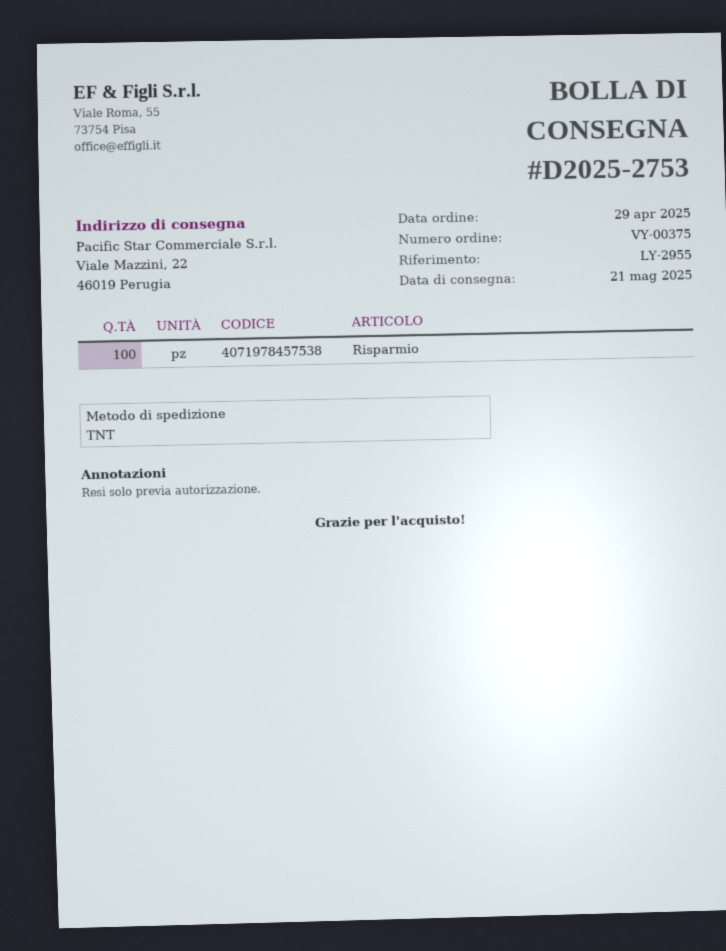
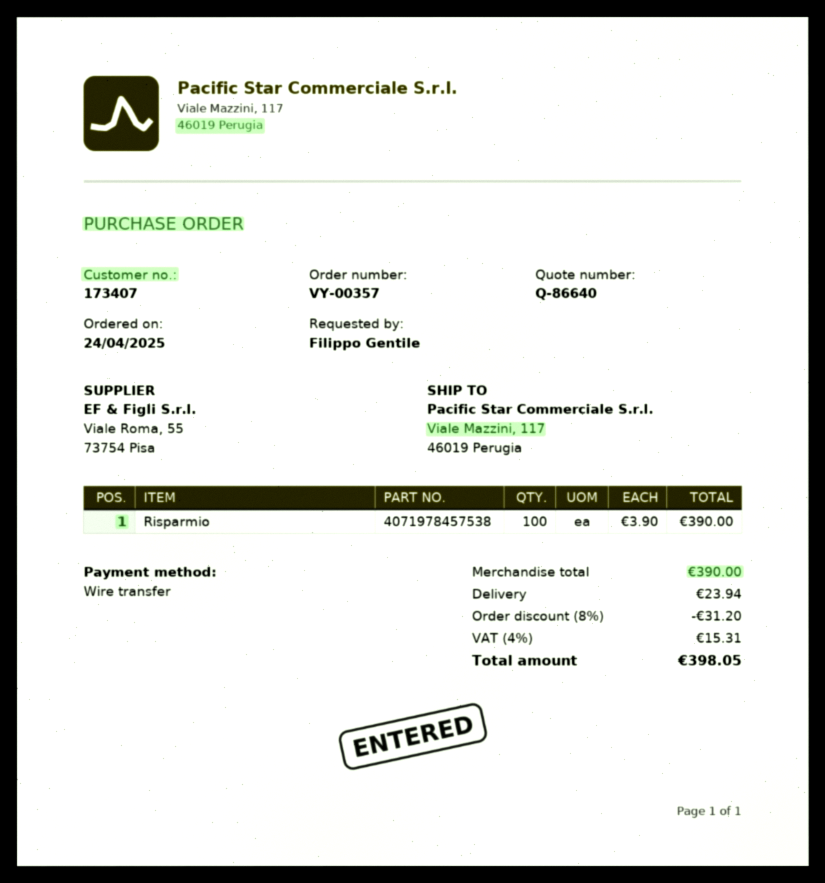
order number: VY-00375 -> VY-00357
order date: 2025-04-29 -> 2025-04-24
ship to: Viale Mazzini, 22, 46019 Perugia -> Viale Mazzini, 117, 46019 Perugia

